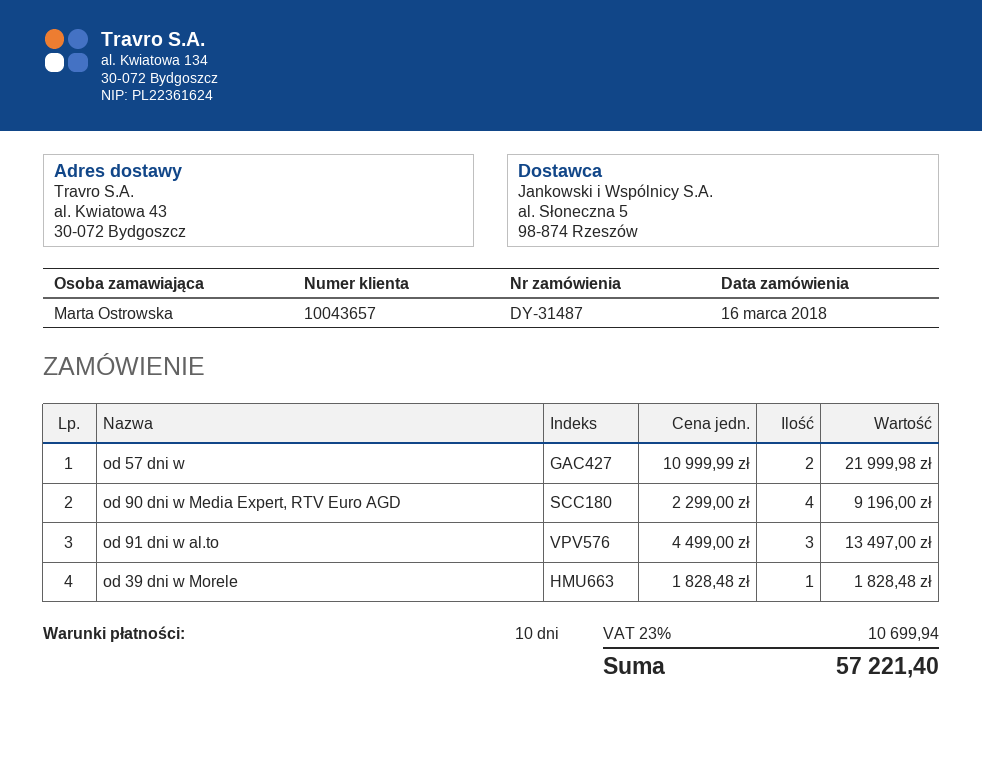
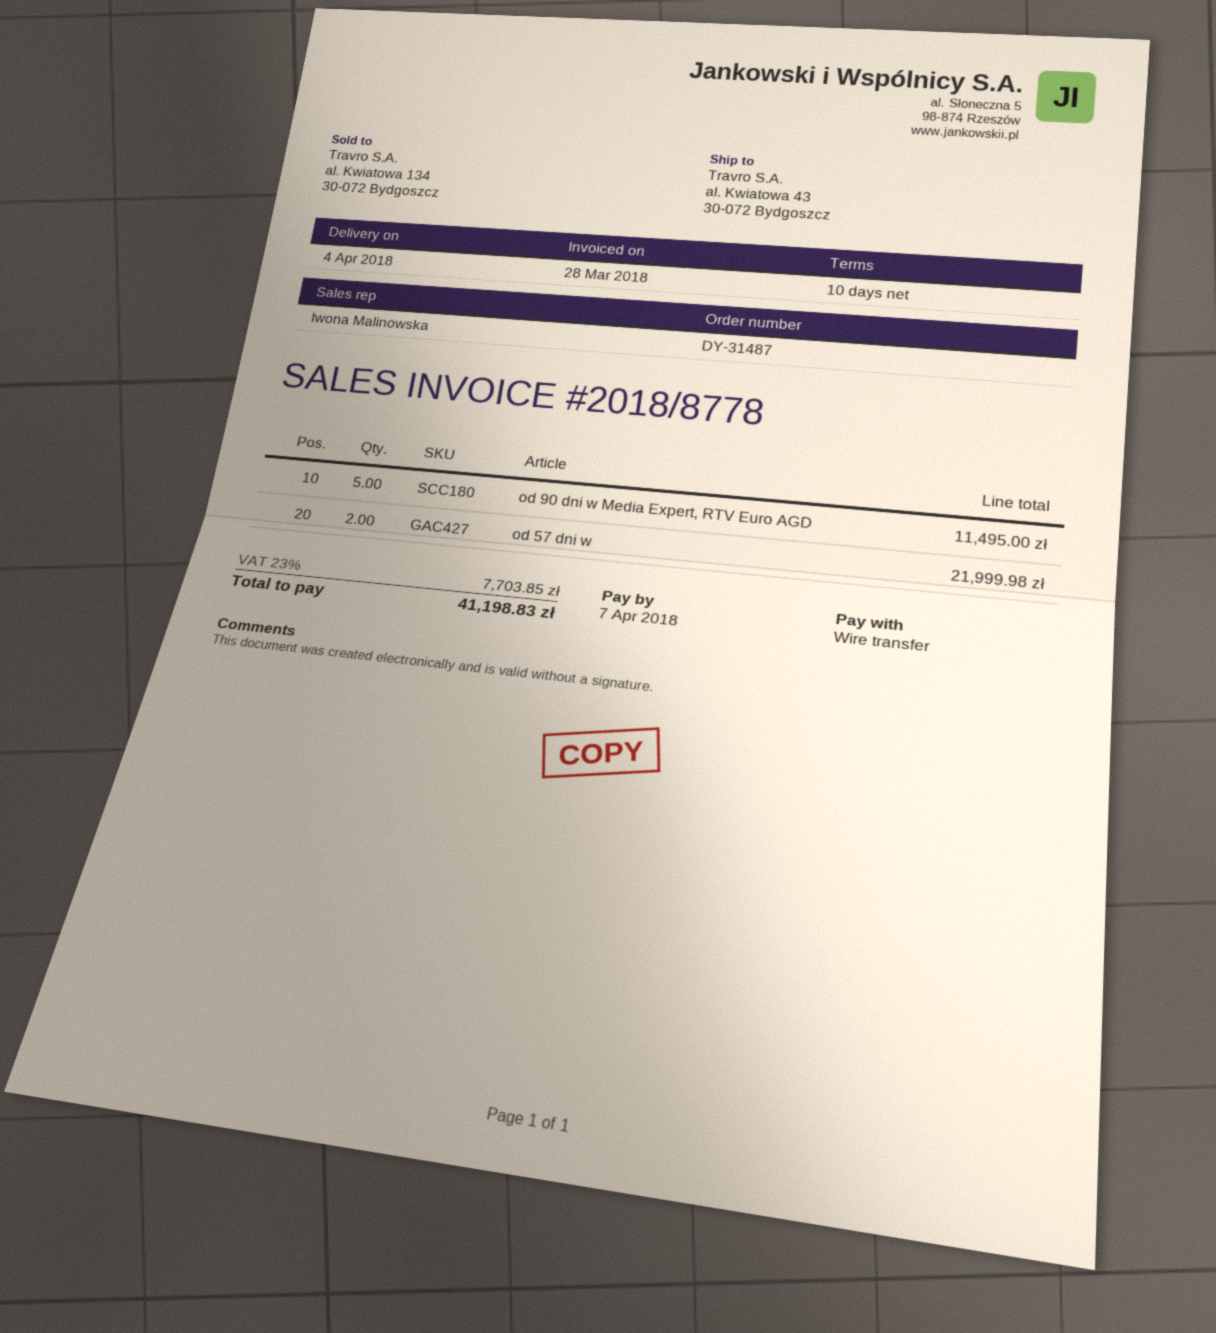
od 90 dni w Media Expert, RTV Euro AGD: 4 for 9196.00 -> 5 for 11495.00
od 91 dni w al.to: 3 for 13497.00 -> none
od 39 dni w Morele: 1 for 1828.48 -> none
tax: 23% = 10699.94 -> 23% = 7703.85
total: 57221.40 -> 41198.83

